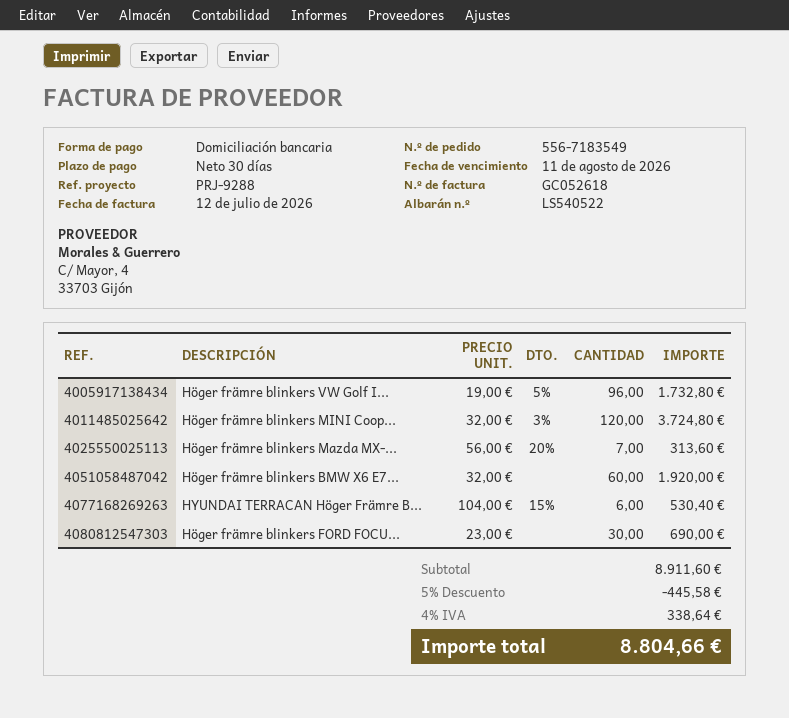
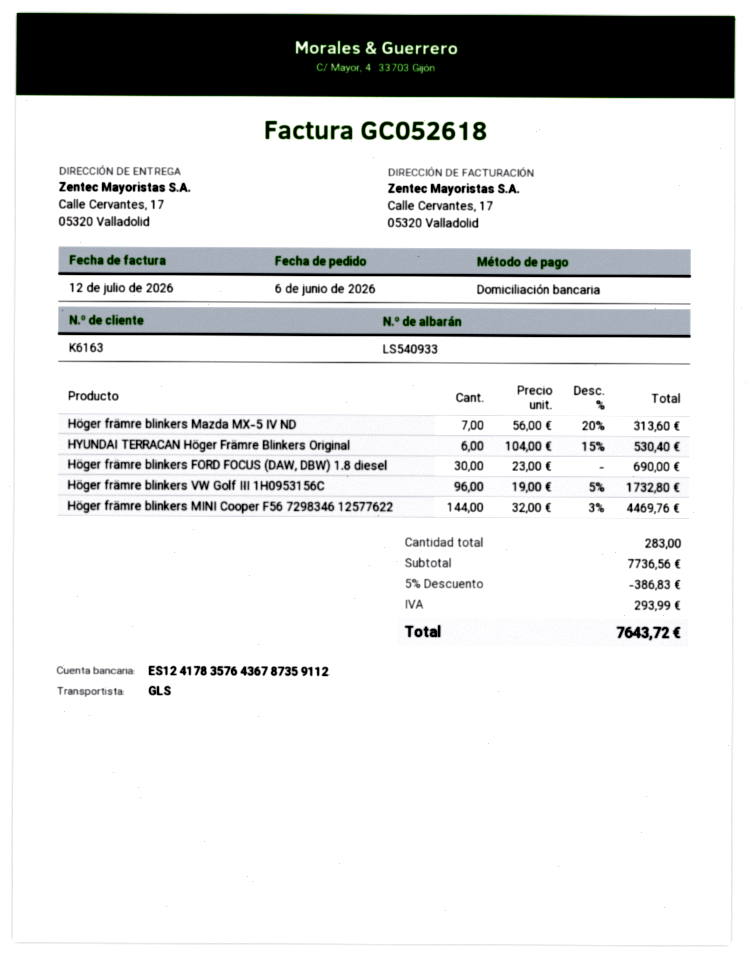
delivery note number: LS540522 -> LS540933
Höger främre blinkers MINI Coop...: 120 x 32.00 - 3% = 3724.80 -> 144 x 32.00 - 3% = 4469.76
Höger främre blinkers BMW X6 E7...: 60 x 32.00 = 1920.00 -> none
subtotal: 8911.60 -> 7736.56
discount: 5% = 445.58 -> 5% = 386.83
tax: 338.64 -> 293.99
total: 8804.66 -> 7643.72

